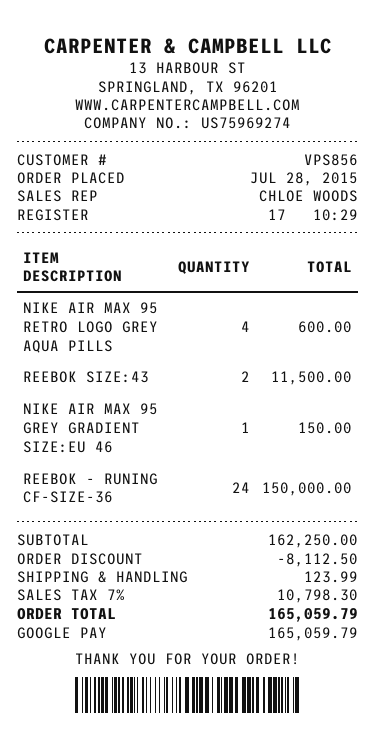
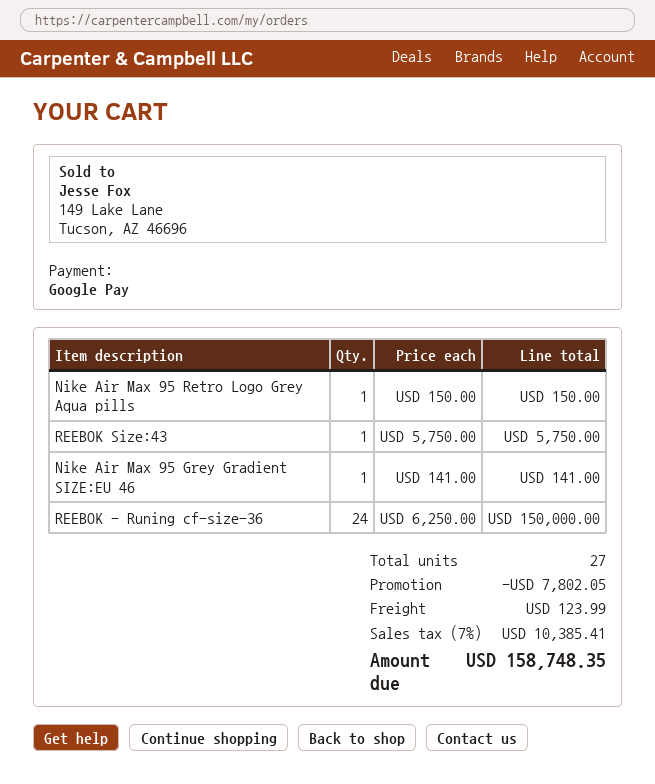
NIKE AIR MAX 95 RETRO LOGO GREY AQUA PILLS: 4 for 600.00 -> 1 for 150.00
REEBOK SIZE:43: 2 for 11500.00 -> 1 for 5750.00
NIKE AIR MAX 95 GREY GRADIENT SIZE:EU 46: 1 for 150.00 -> 1 for 141.00
discount: 8112.50 -> 7802.05
tax: 7% = 10798.30 -> 7% = 10385.41
total: 165059.79 -> 158748.35

